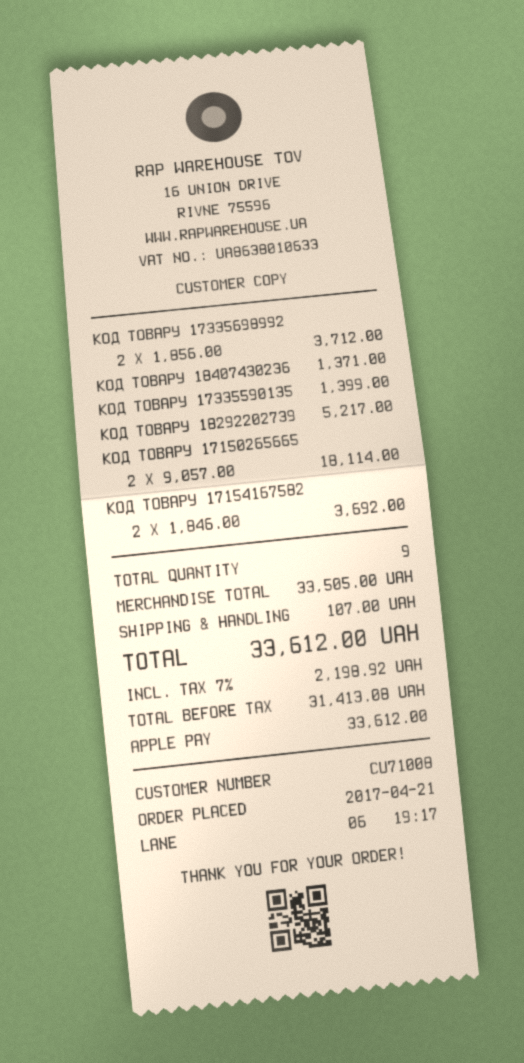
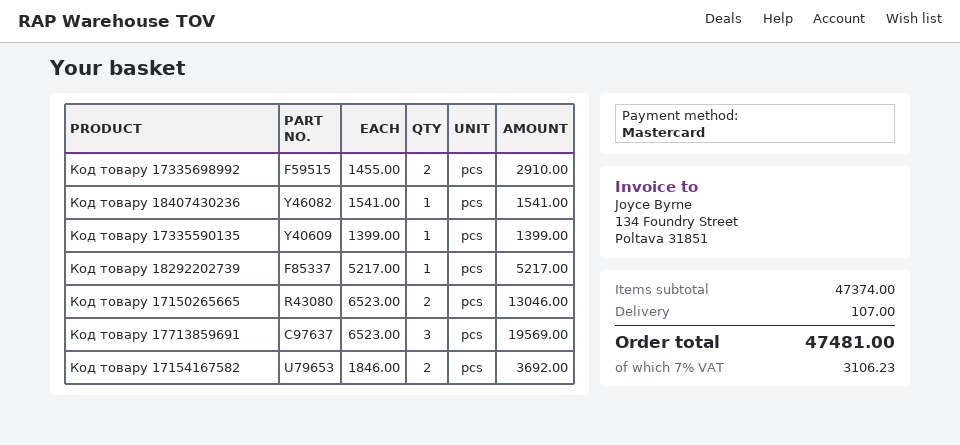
payment method: Apple Pay -> Mastercard
КОД ТОВАРУ 17335698992: 2 x 1856.00 = 3712.00 -> 2 x 1455.00 = 2910.00
КОД ТОВАРУ 18407430236: 1 x 1371.00 = 1371.00 -> 1 x 1541.00 = 1541.00
КОД ТОВАРУ 17150265665: 2 x 9057.00 = 18114.00 -> 2 x 6523.00 = 13046.00
Код товару 17713859691: none -> 3 x 6523.00 = 19569.00
subtotal: 33505.00 -> 47374.00
tax: 7% = 2198.92 -> 7% = 3106.23
total: 33612.00 -> 47481.00

